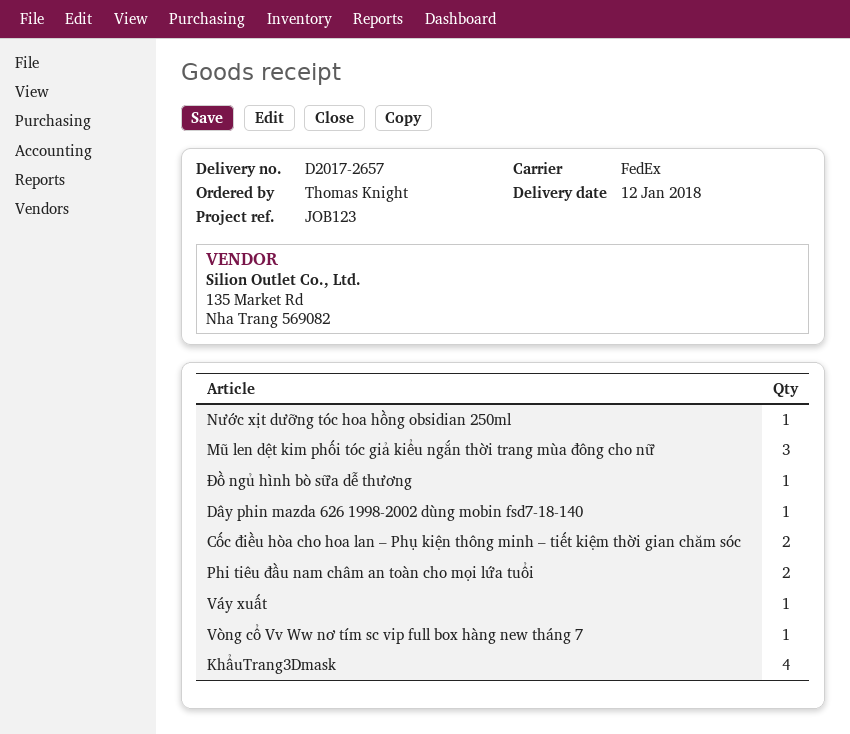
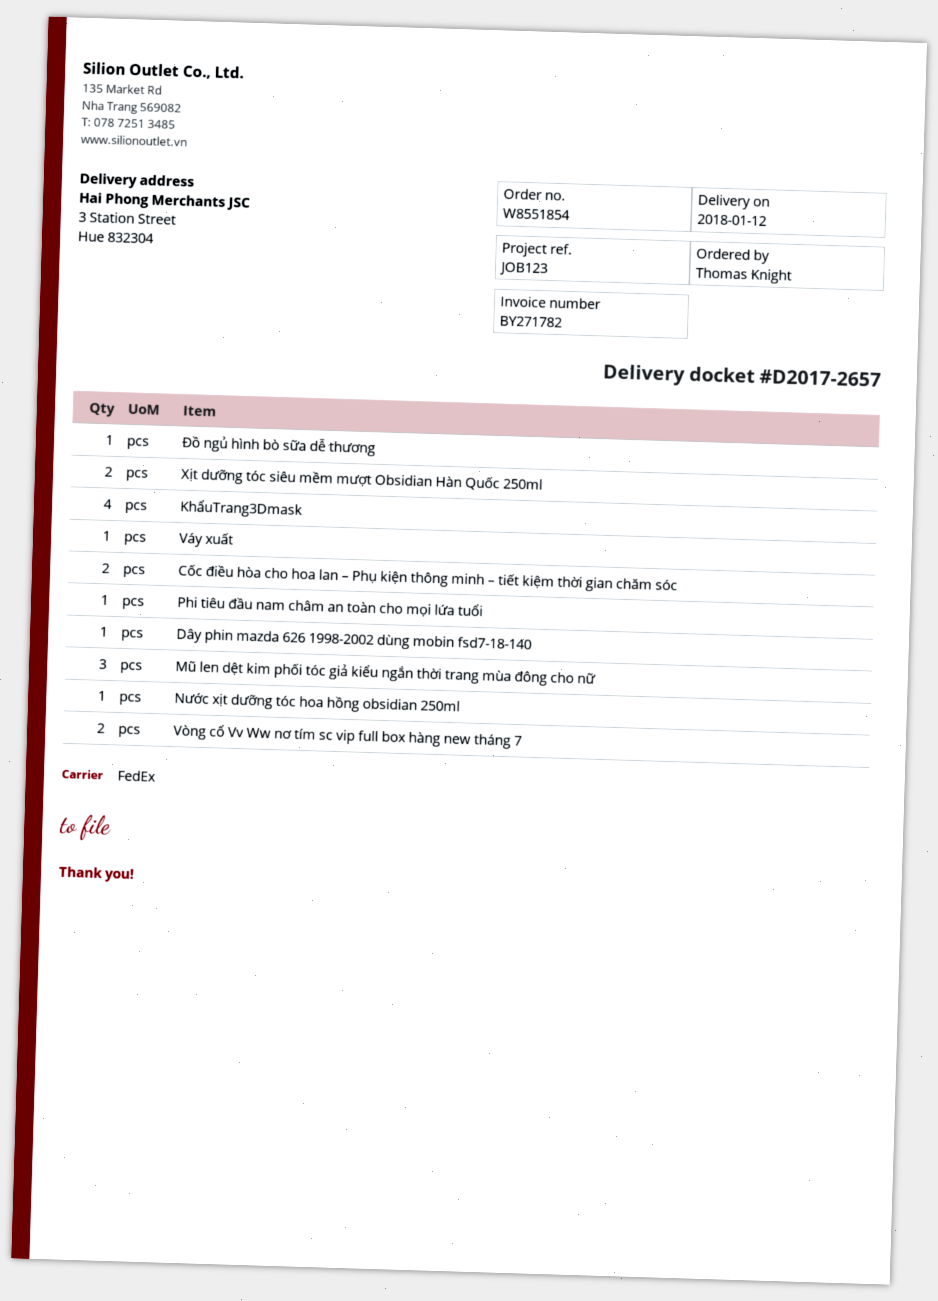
Phi tiêu đầu nam châm an toàn cho mọi lứa tuổi: 2 -> 1
Vòng cổ Vv Ww nơ tím sc vip full box hàng new tháng 7: 1 -> 2
Xịt dưỡng tóc siêu mềm mượt Obsidian Hàn Quốc 250ml: none -> 2

